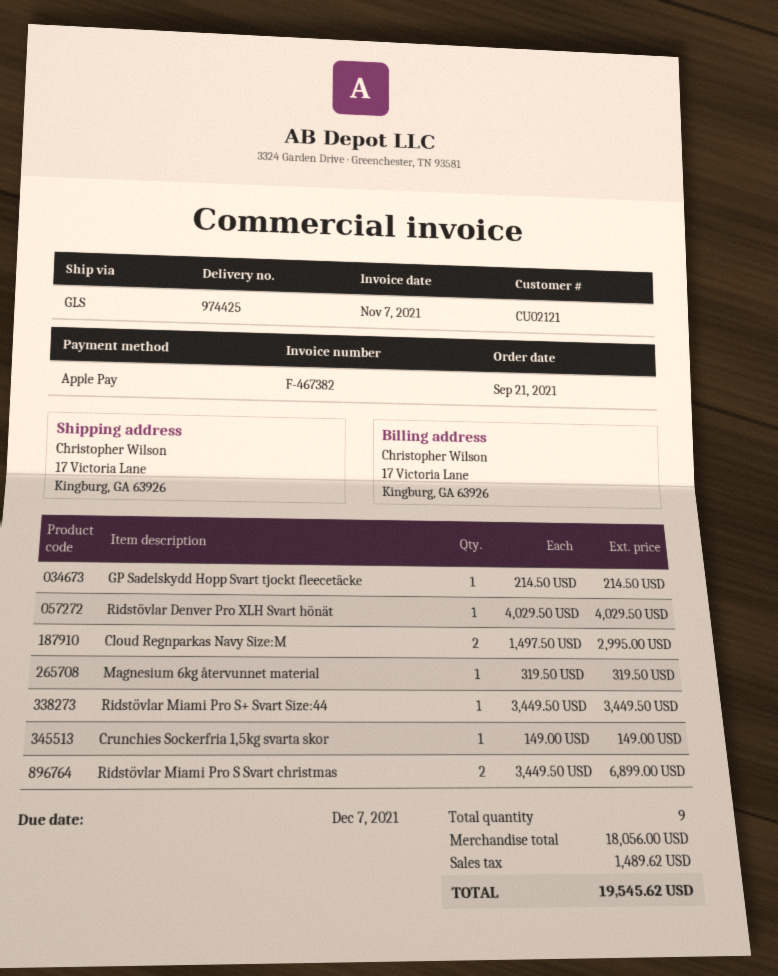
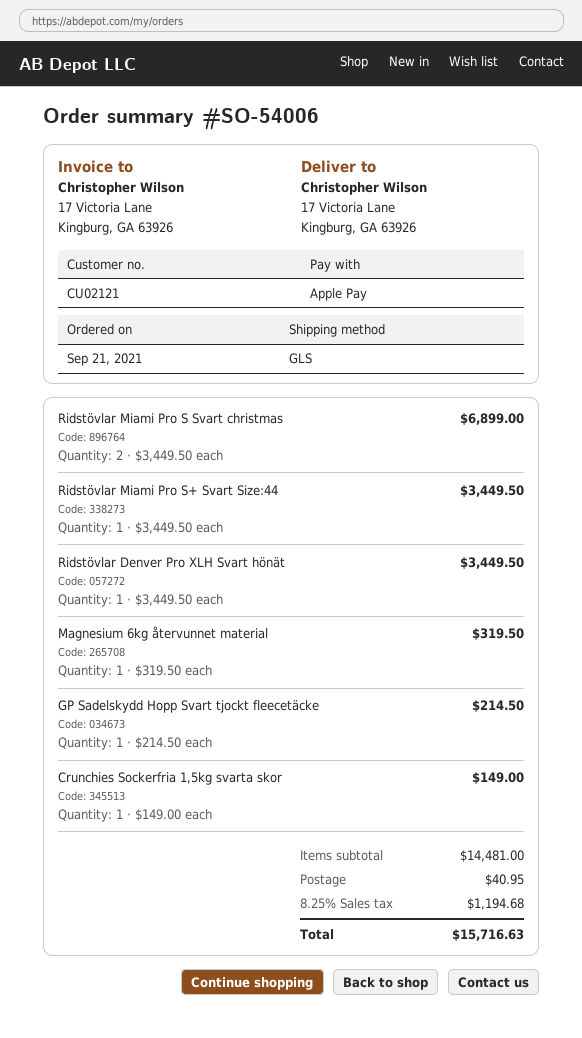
Ridstövlar Denver Pro XLH Svart hönät: 1 x 4029.50 = 4029.50 -> 1 x 3449.50 = 3449.50
Cloud Regnparkas Navy Size:M: 2 x 1497.50 = 2995.00 -> none
subtotal: 18056.00 -> 14481.00
shipping: none -> 40.95
tax: 1489.62 -> 1194.68
total: 19545.62 -> 15716.63

